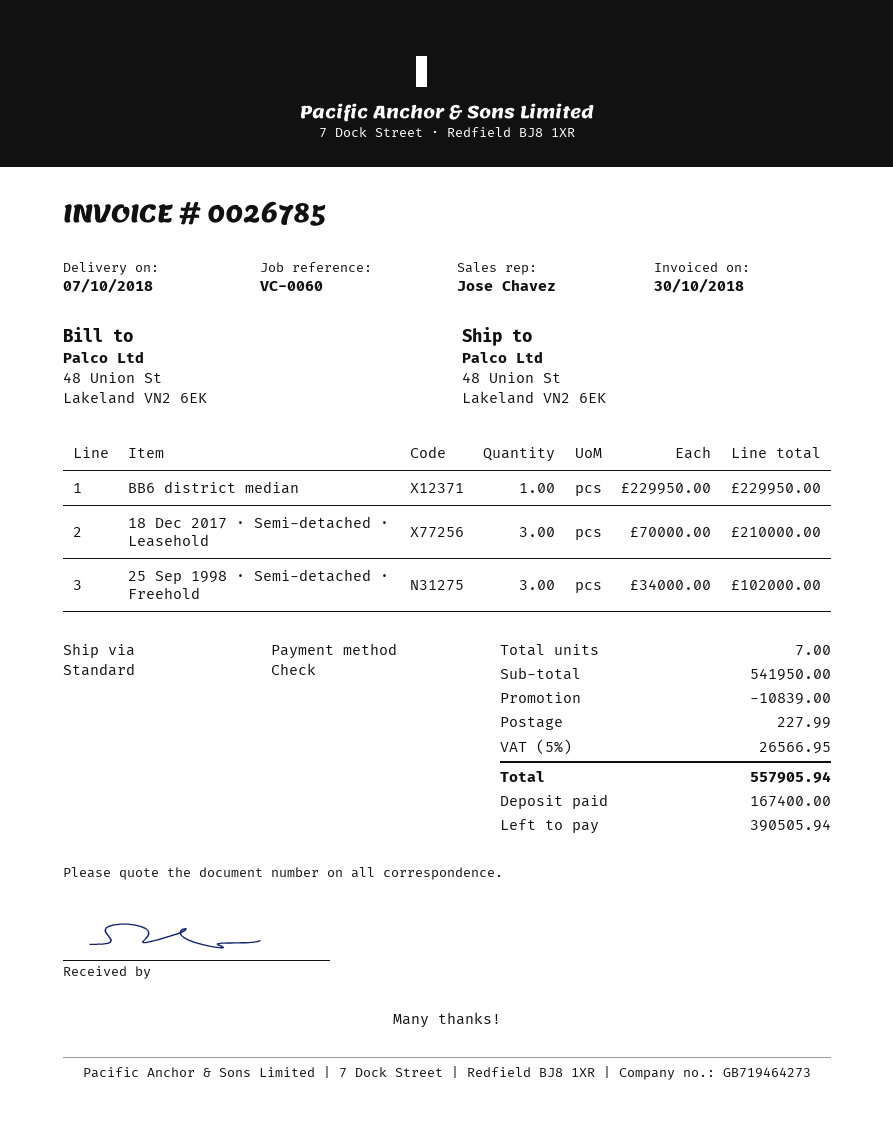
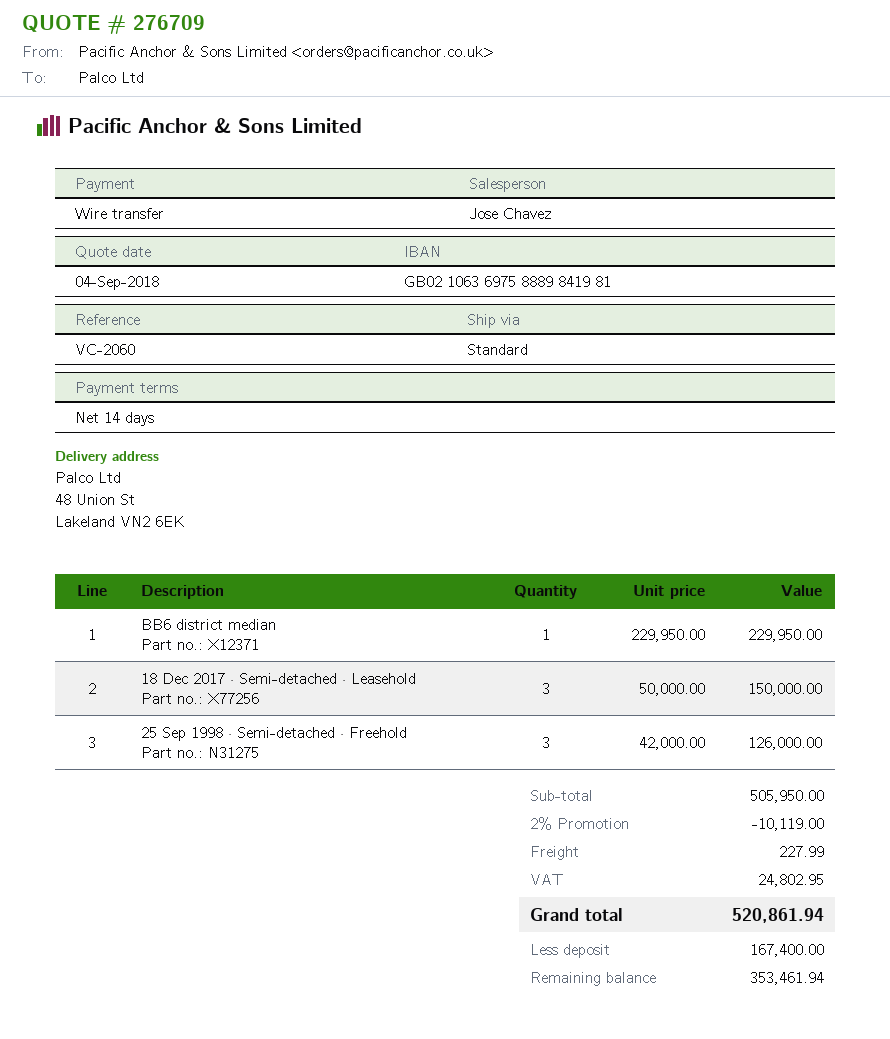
reference: VC-0060 -> VC-2060
payment method: cheque -> bank transfer
18 Dec 2017 · Semi-detached · Leasehold: 3 x 70000.00 = 210000.00 -> 3 x 50000.00 = 150000.00
25 Sep 1998 · Semi-detached · Freehold: 3 x 34000.00 = 102000.00 -> 3 x 42000.00 = 126000.00
subtotal: 541950.00 -> 505950.00
discount: 10839.00 -> 10119.00
tax: 26566.95 -> 24802.95
total: 557905.94 -> 520861.94
balance: 390505.94 -> 353461.94

